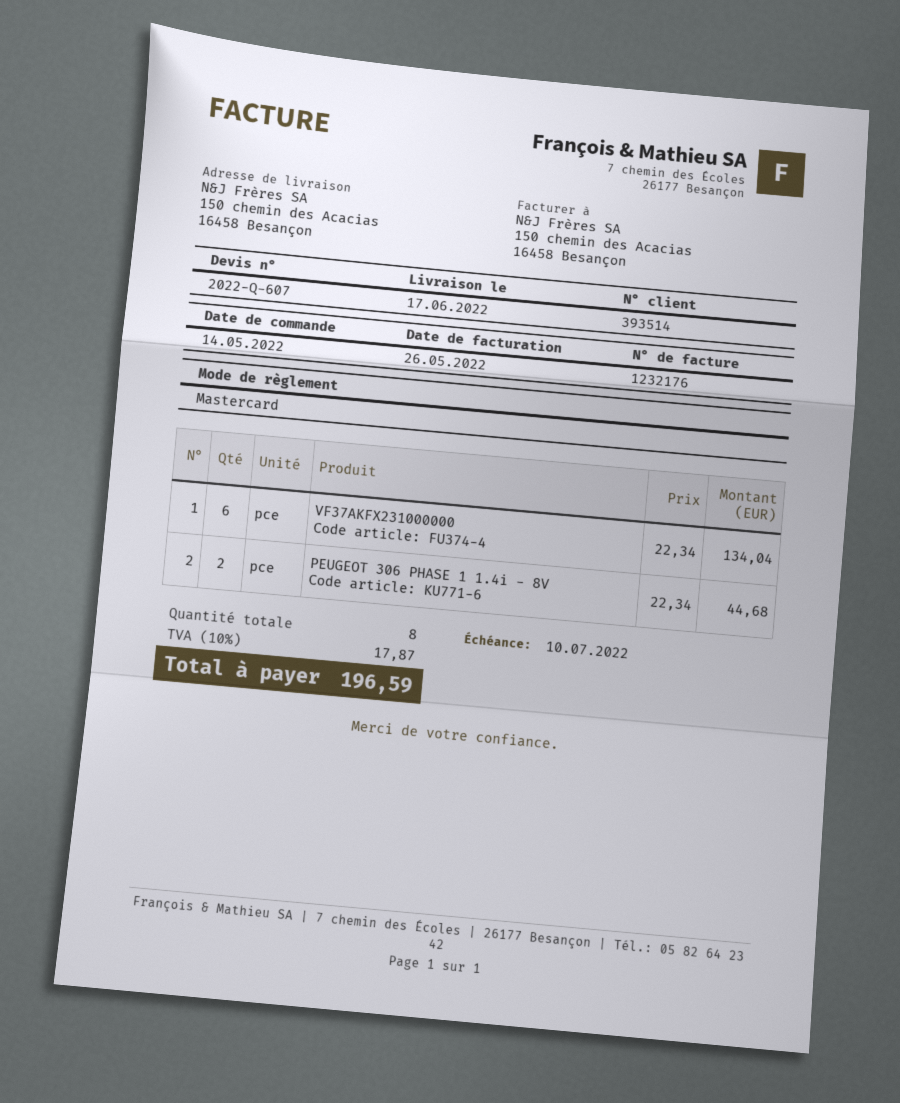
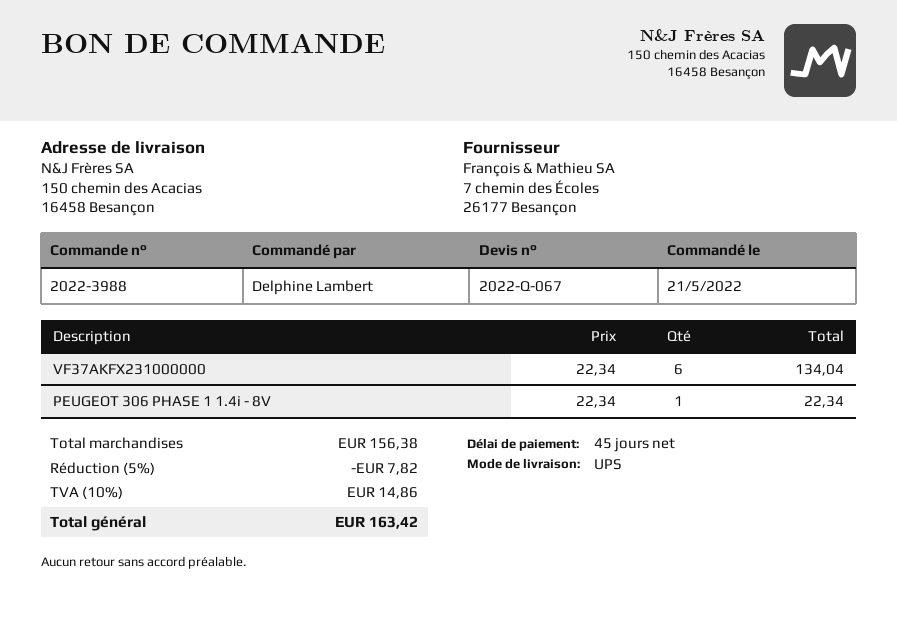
quote number: 2022-Q-607 -> 2022-Q-067
order date: 2022-05-14 -> 2022-05-21
PEUGEOT 306 PHASE 1 1.4i - 8V: 2 x 22.34 = 44.68 -> 1 x 22.34 = 22.34
discount: none -> 5% = 7.82
tax: 10% = 17.87 -> 10% = 14.86
total: 196.59 -> 163.42

